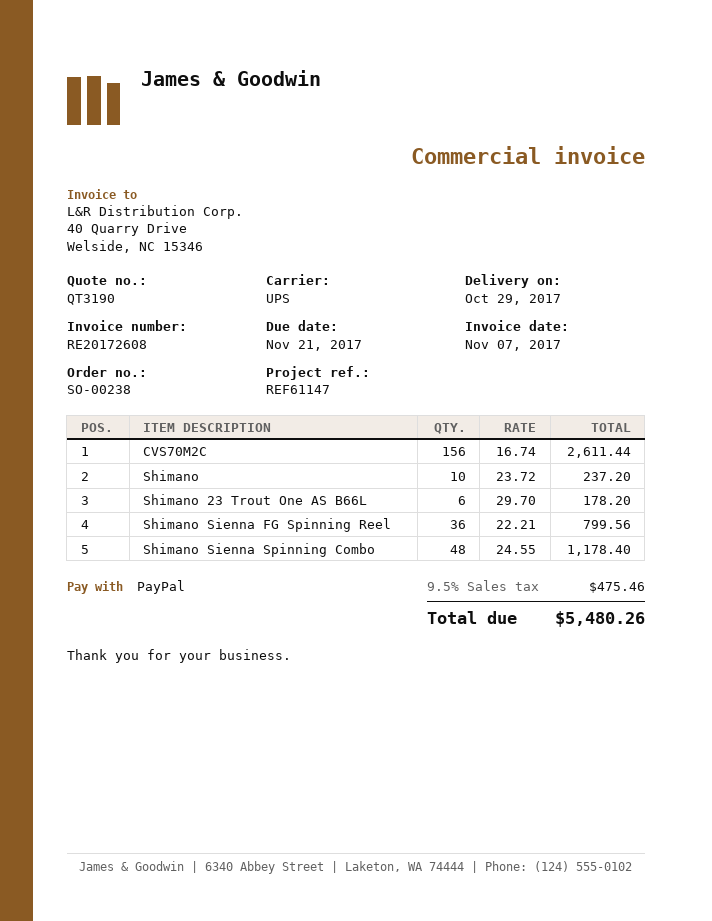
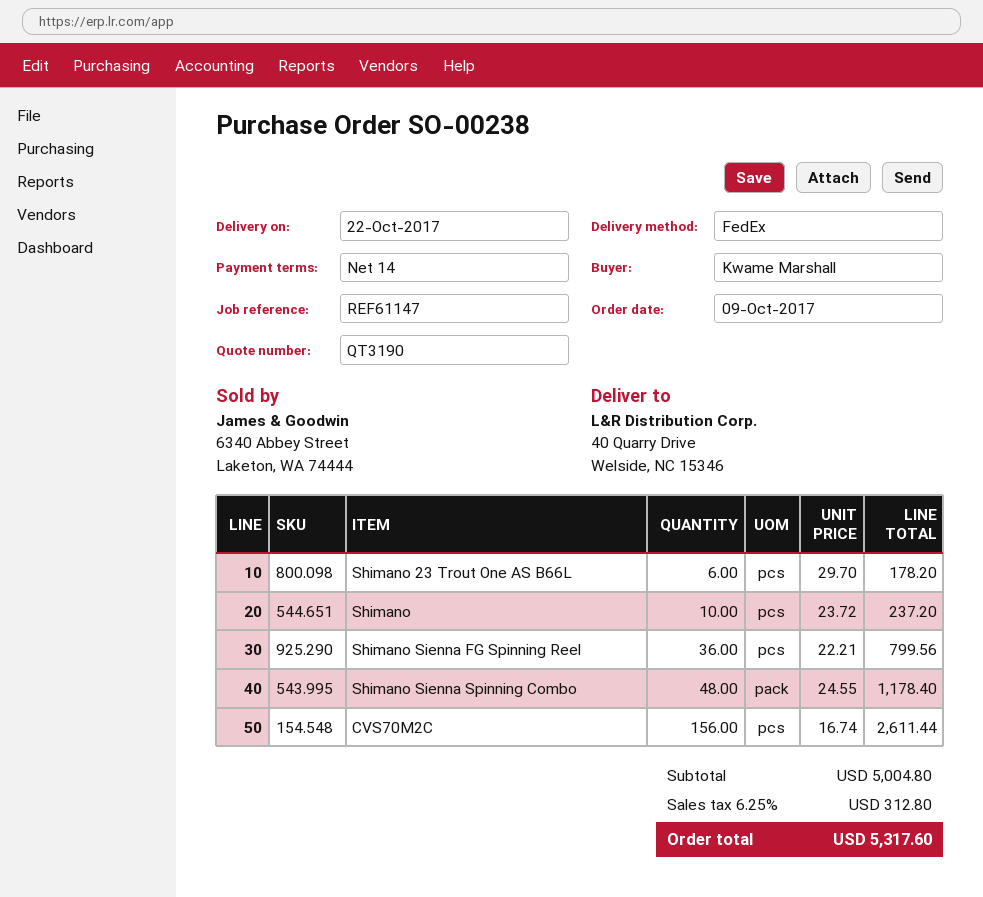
delivery date: 2017-10-29 -> 2017-10-22
shipping method: UPS -> FedEx
tax: 9.5% = 475.46 -> 6.25% = 312.80
total: 5480.26 -> 5317.60

